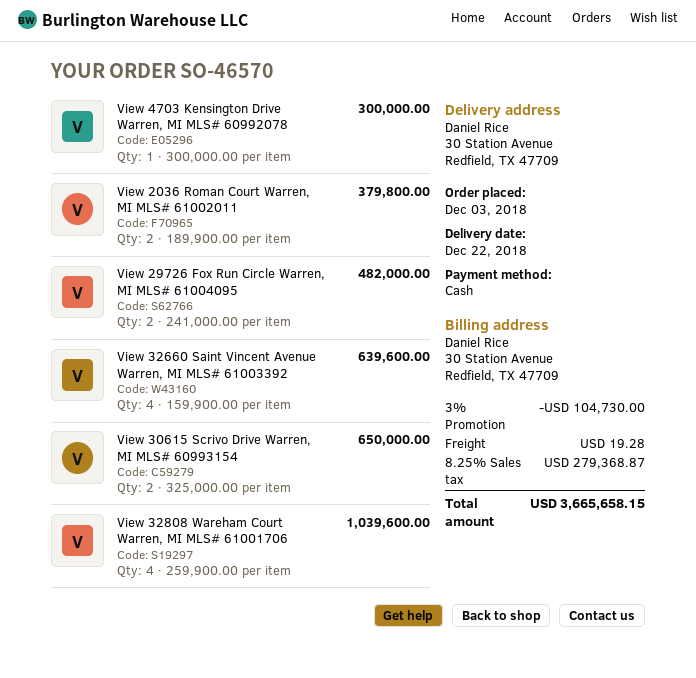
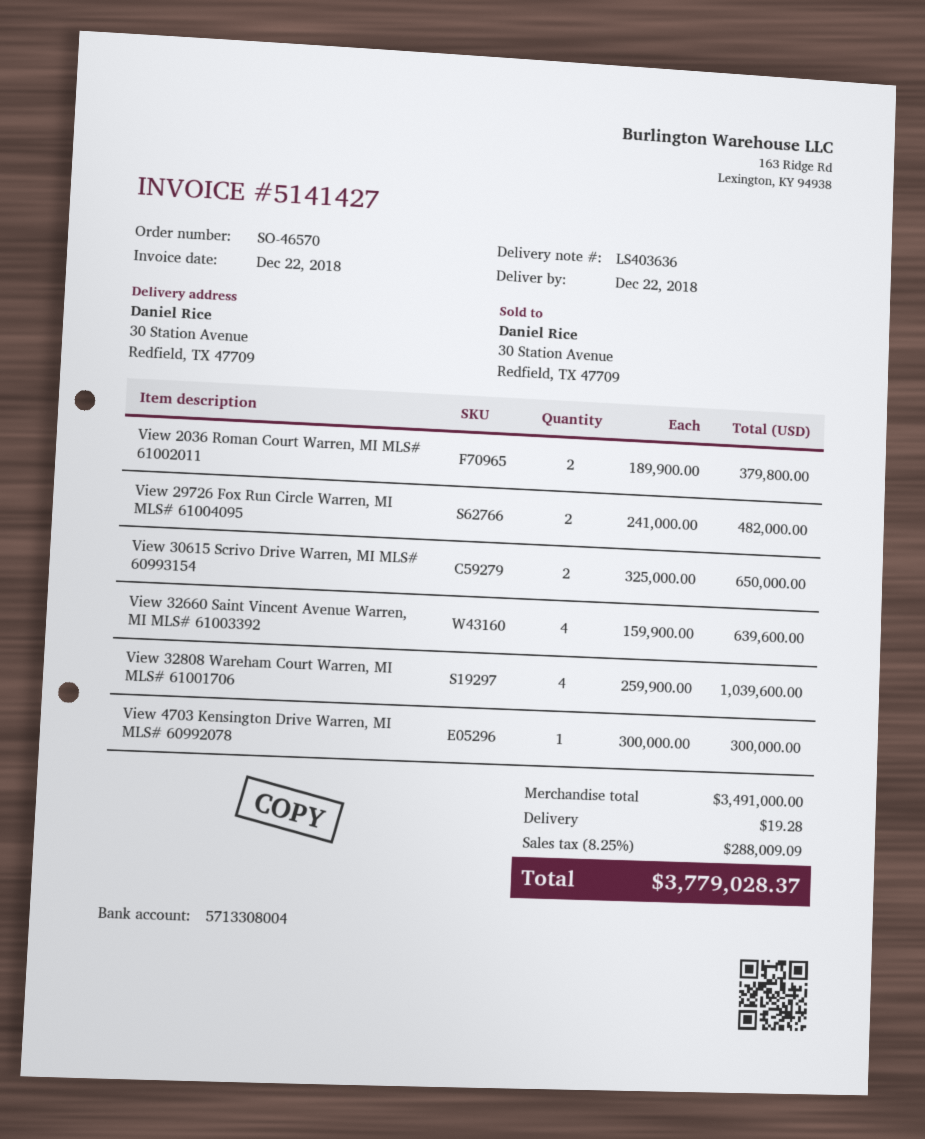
discount: 3% = 104730.00 -> none
tax: 8.25% = 279368.87 -> 8.25% = 288009.09
total: 3665658.15 -> 3779028.37

